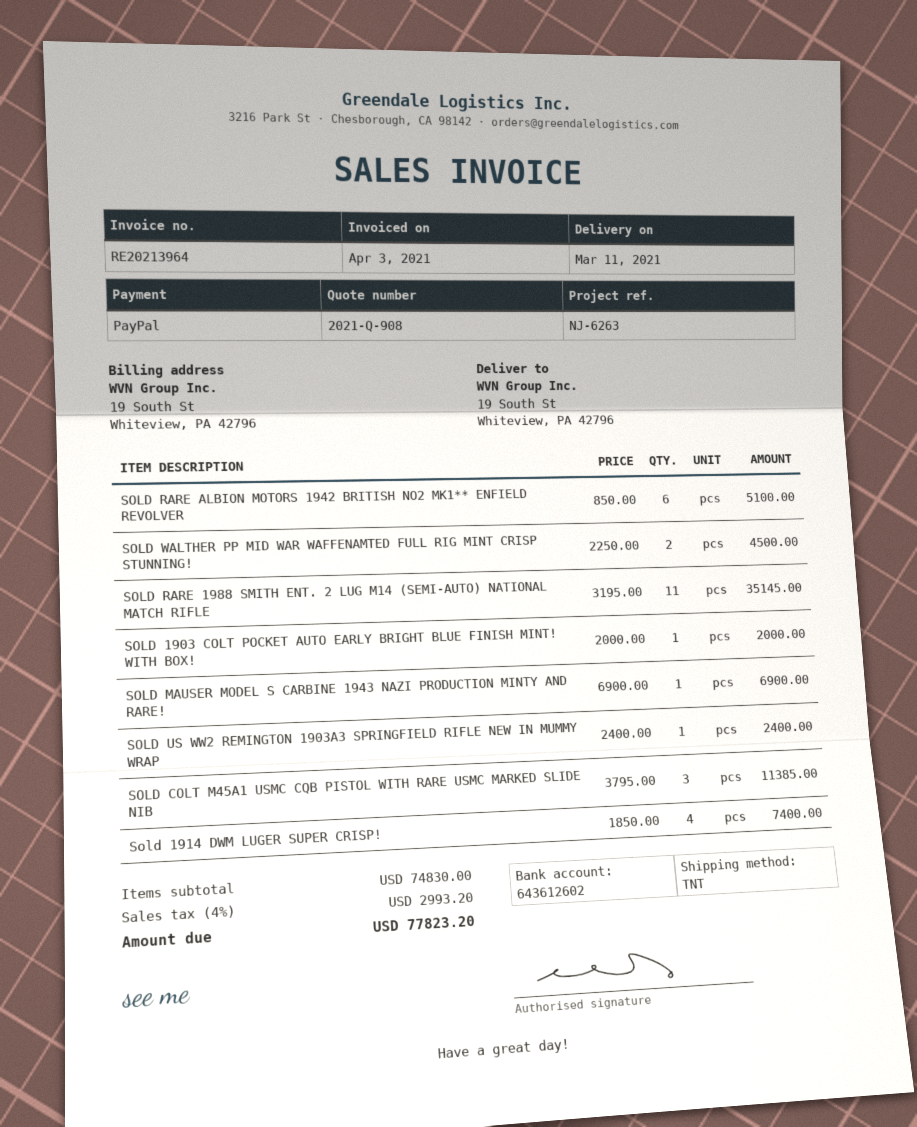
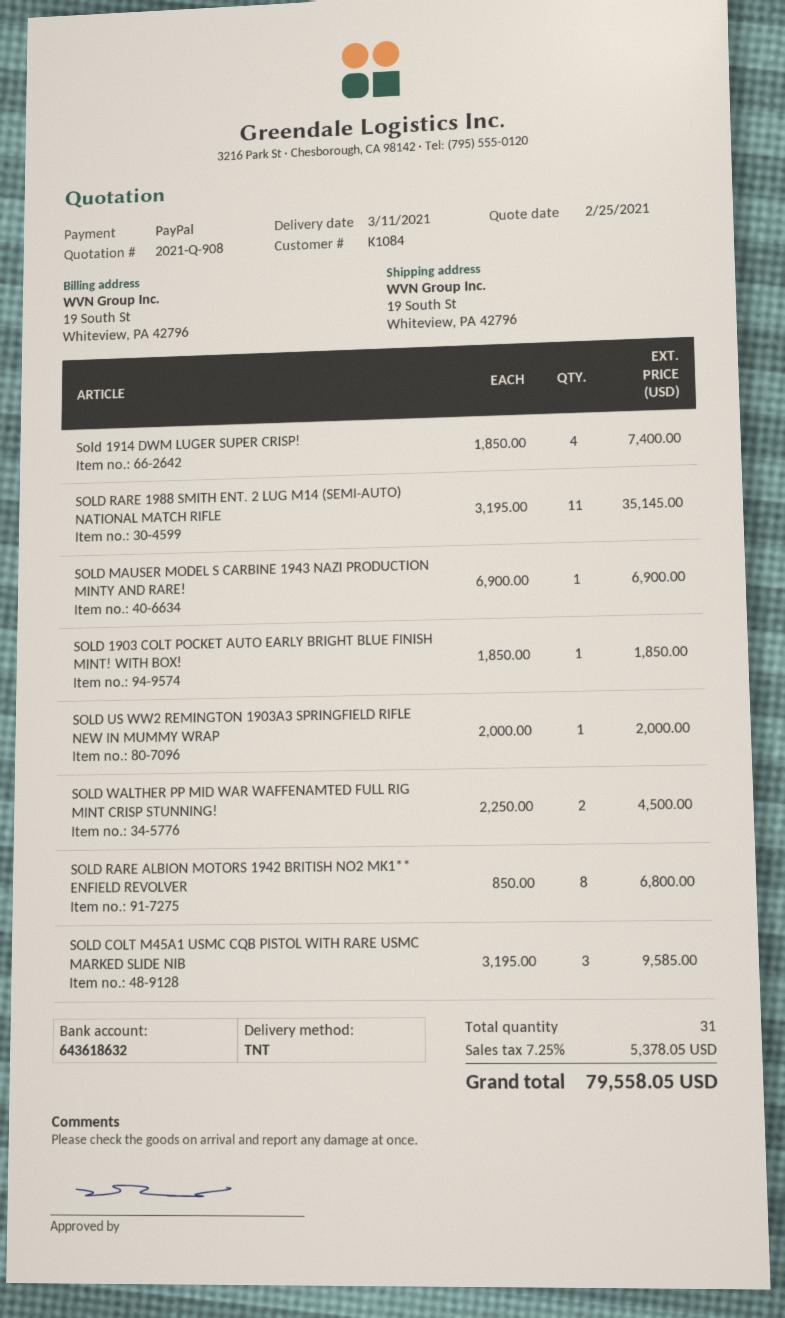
bank account: 643612602 -> 643618632
SOLD RARE ALBION MOTORS 1942 BRITISH NO2 MK1** ENFIELD REVOLVER: 6 x 850.00 = 5100.00 -> 8 x 850.00 = 6800.00
SOLD 1903 COLT POCKET AUTO EARLY BRIGHT BLUE FINISH MINT! WITH BOX!: 1 x 2000.00 = 2000.00 -> 1 x 1850.00 = 1850.00
SOLD US WW2 REMINGTON 1903A3 SPRINGFIELD RIFLE NEW IN MUMMY WRAP: 1 x 2400.00 = 2400.00 -> 1 x 2000.00 = 2000.00
SOLD COLT M45A1 USMC CQB PISTOL WITH RARE USMC MARKED SLIDE NIB: 3 x 3795.00 = 11385.00 -> 3 x 3195.00 = 9585.00
tax: 4% = 2993.20 -> 7.25% = 5378.05
total: 77823.20 -> 79558.05

